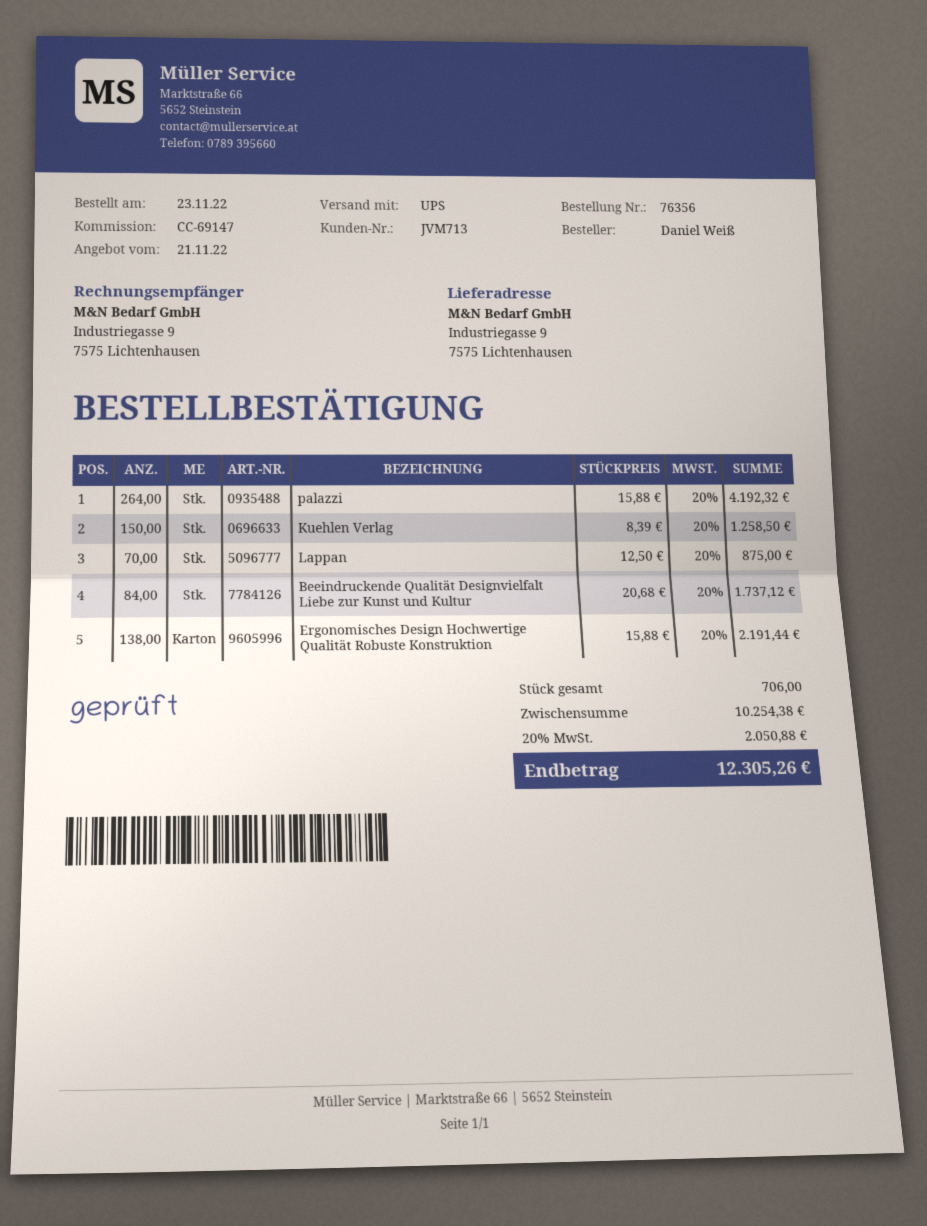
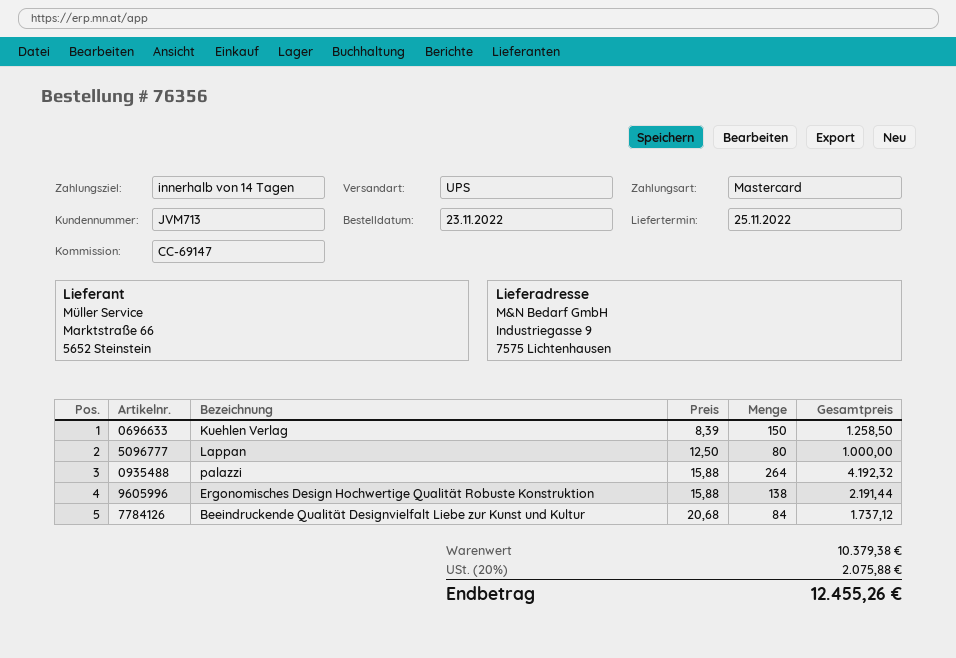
Lappan: 70 x 12.50 = 875.00 -> 80 x 12.50 = 1000.00
subtotal: 10254.38 -> 10379.38
tax: 20% = 2050.88 -> 20% = 2075.88
total: 12305.26 -> 12455.26

